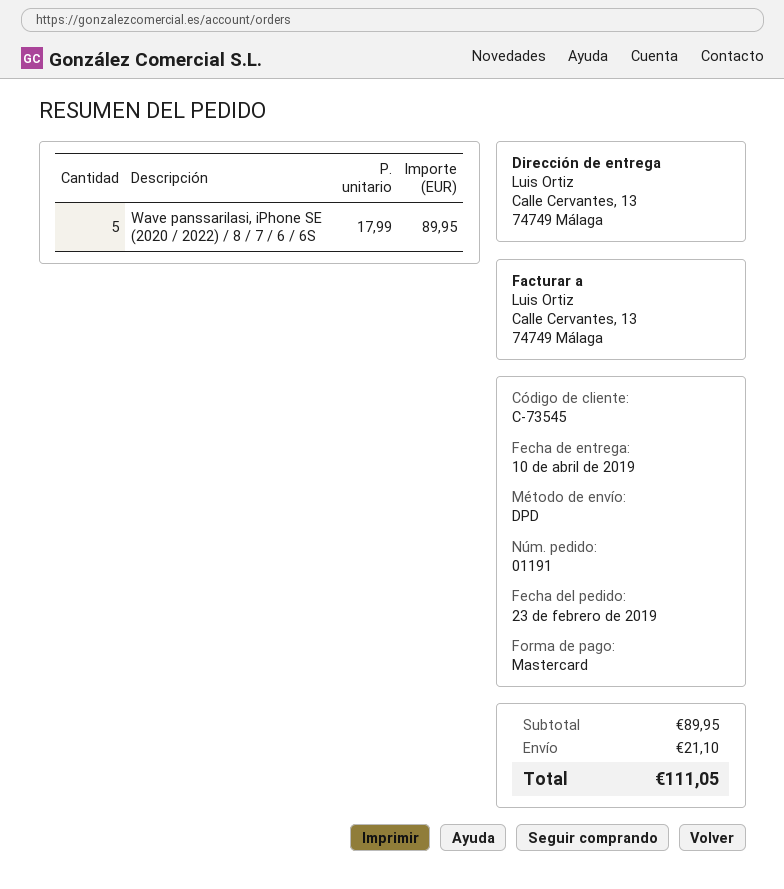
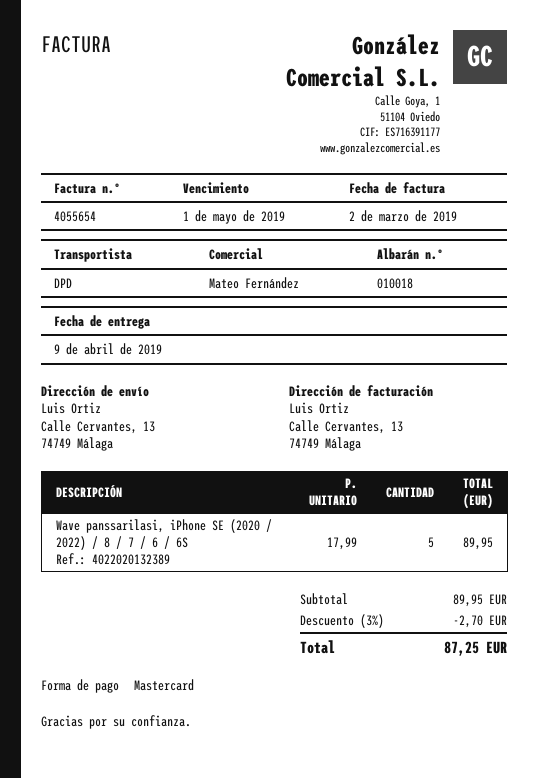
delivery date: 2019-04-10 -> 2019-04-09
discount: none -> 3% = 2.70
shipping: 21.10 -> none
total: 111.05 -> 87.25

